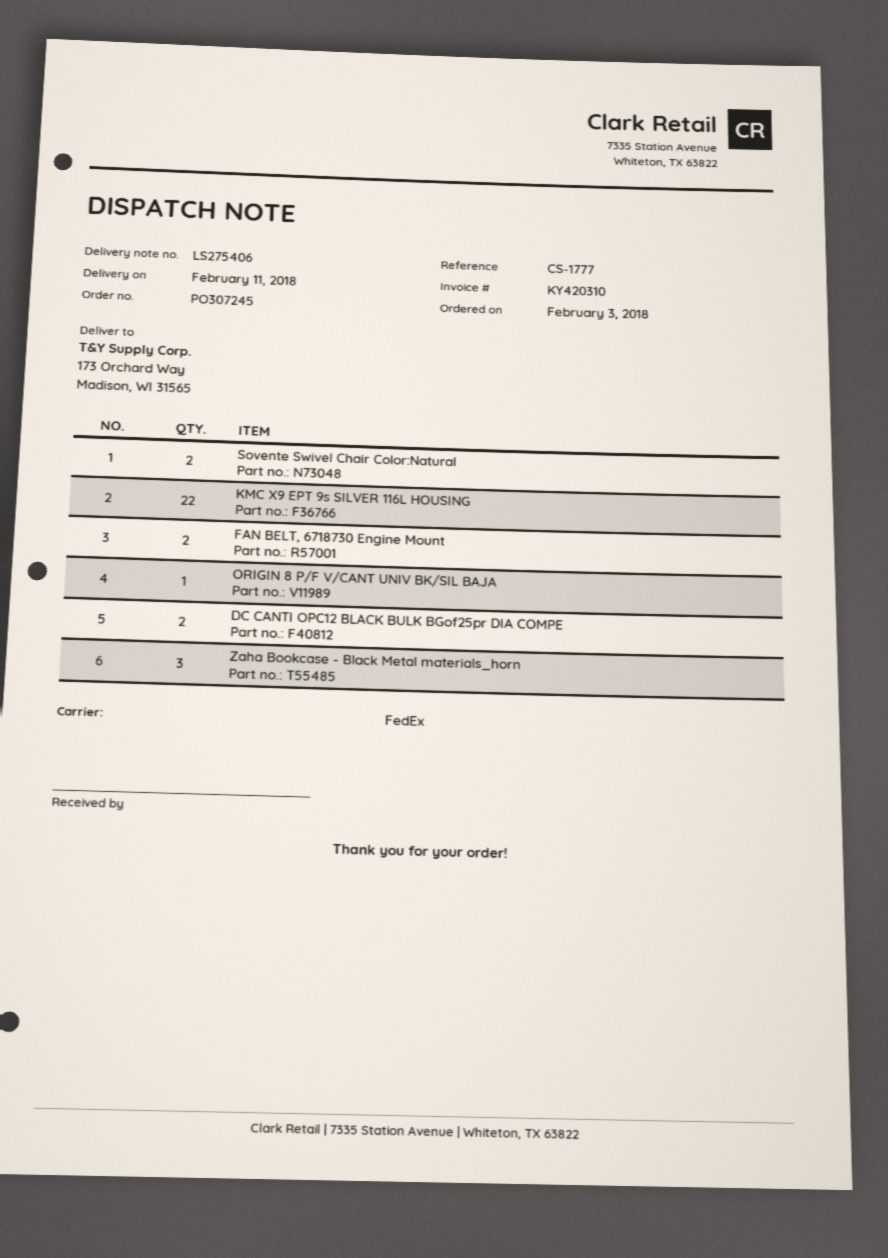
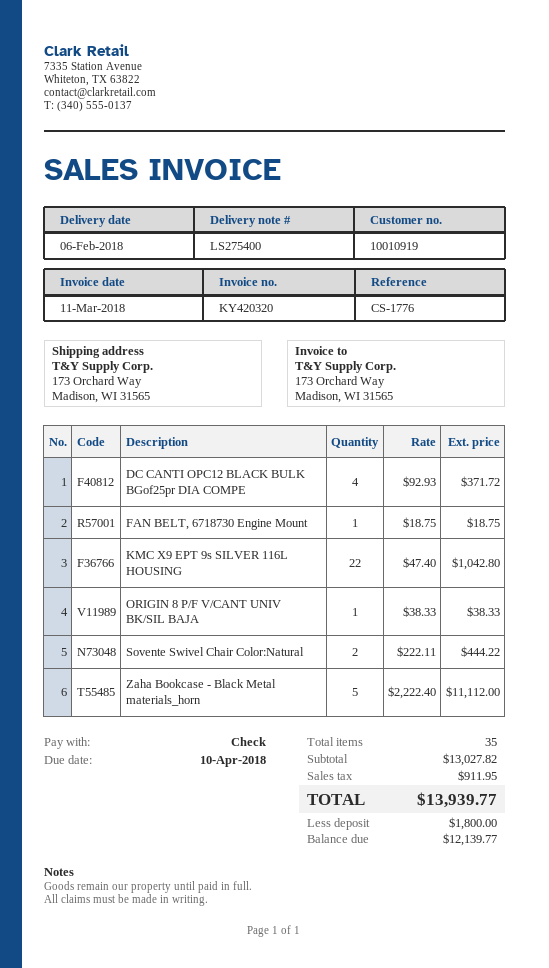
delivery note number: LS275406 -> LS275400
delivery date: 2018-02-11 -> 2018-02-06
invoice number: KY420310 -> KY420320
reference: CS-1777 -> CS-1776
FAN BELT, 6718730 Engine Mount: 2 -> 1
DC CANTI OPC12 BLACK BULK BGof25pr DIA COMPE: 2 -> 4
Zaha Bookcase - Black Metal materials_horn: 3 -> 5

